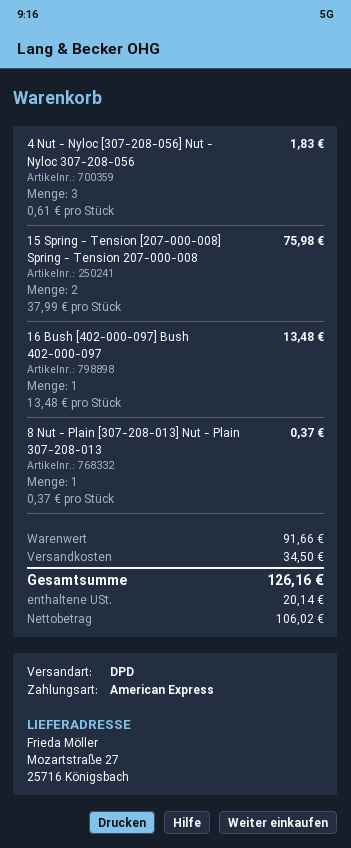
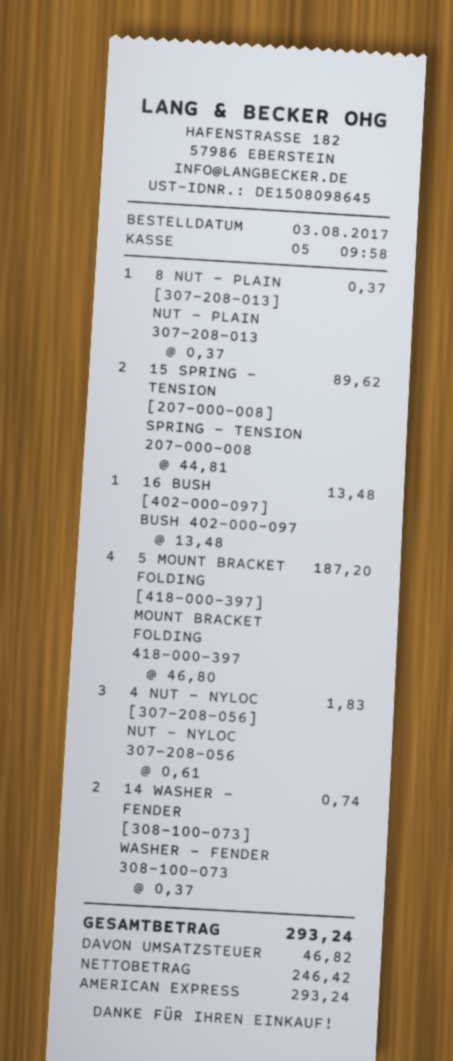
15 Spring - Tension [207-000-008] Spring - Tension 207-000-008: 2 x 37.99 = 75.98 -> 2 x 44.81 = 89.62
5 MOUNT BRACKET FOLDING [418-000-397] MOUNT BRACKET FOLDING 418-000-397: none -> 4 x 46.80 = 187.20
14 WASHER - FENDER [308-100-073] WASHER - FENDER 308-100-073: none -> 2 x 0.37 = 0.74
shipping: 34.50 -> none
net: 106.02 -> 246.42
tax: 20.14 -> 46.82
total: 126.16 -> 293.24

